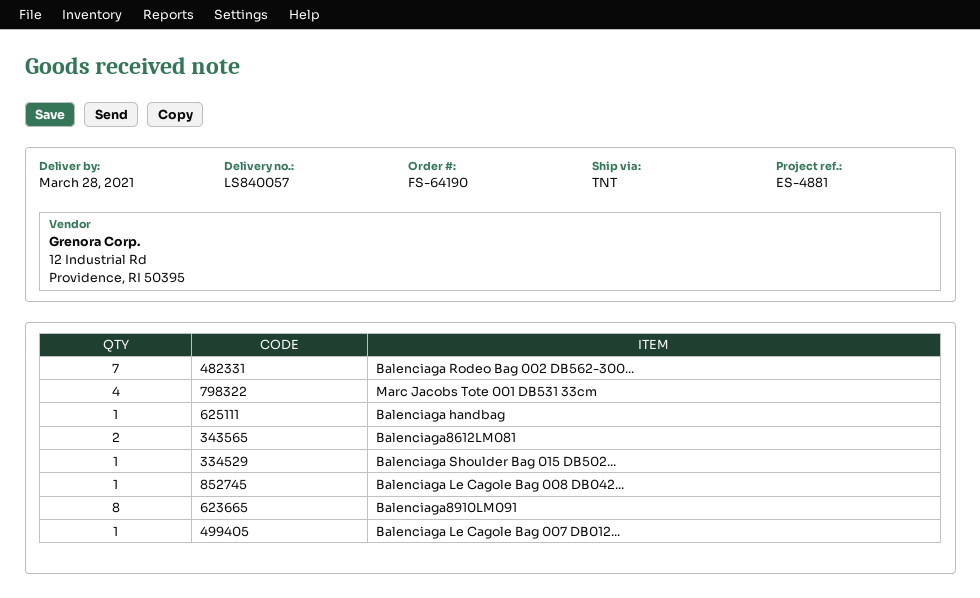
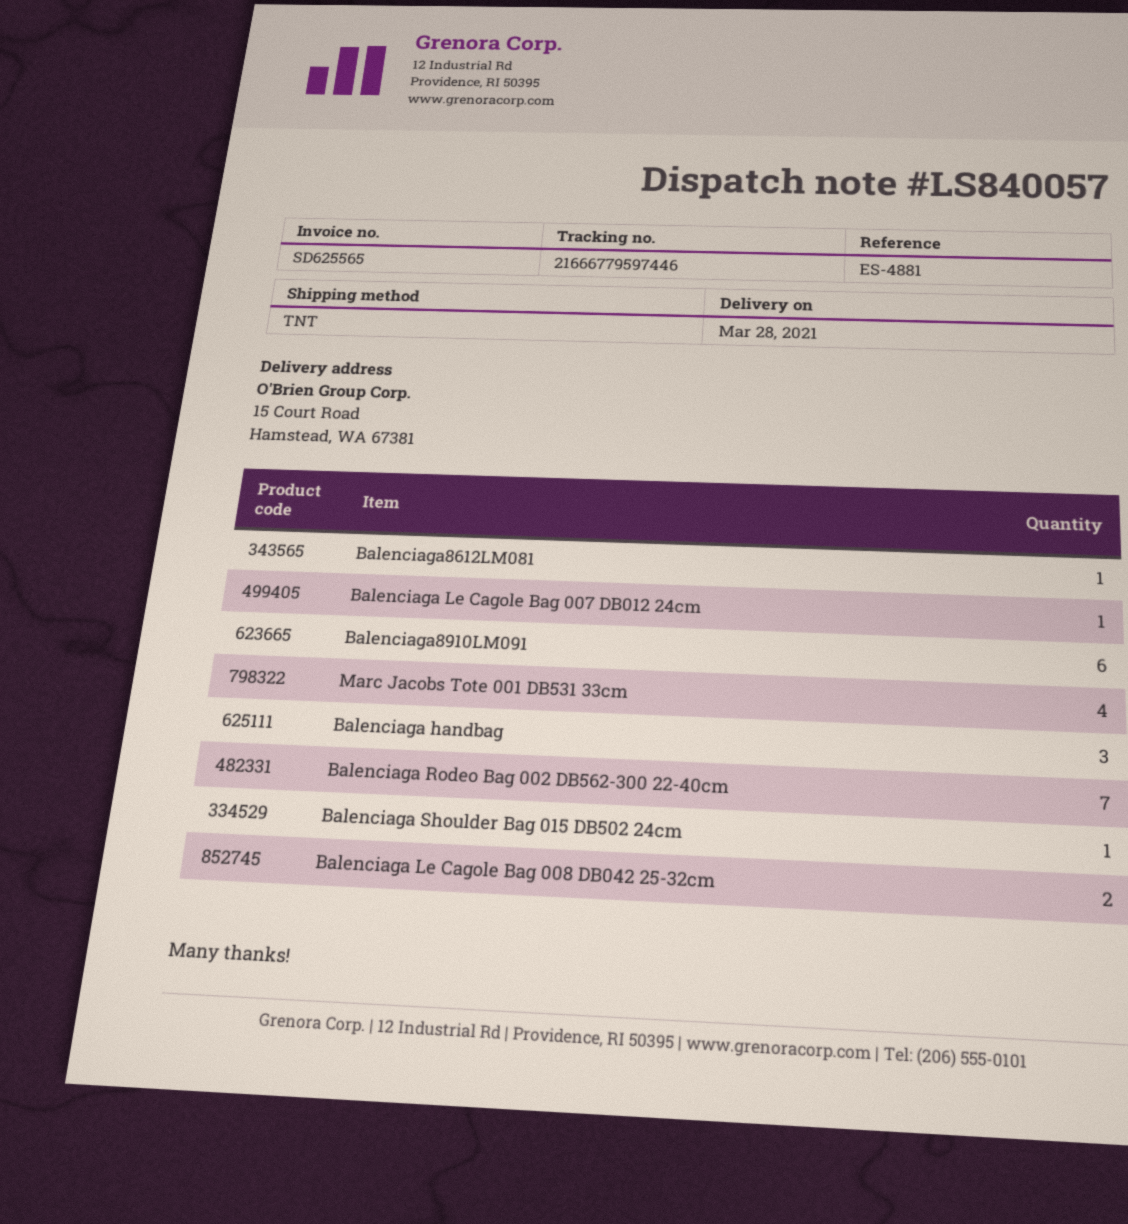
Balenciaga handbag: 1 -> 3
Balenciaga8612LM081: 2 -> 1
Balenciaga Le Cagole Bag 008 DB042...: 1 -> 2
Balenciaga8910LM091: 8 -> 6

